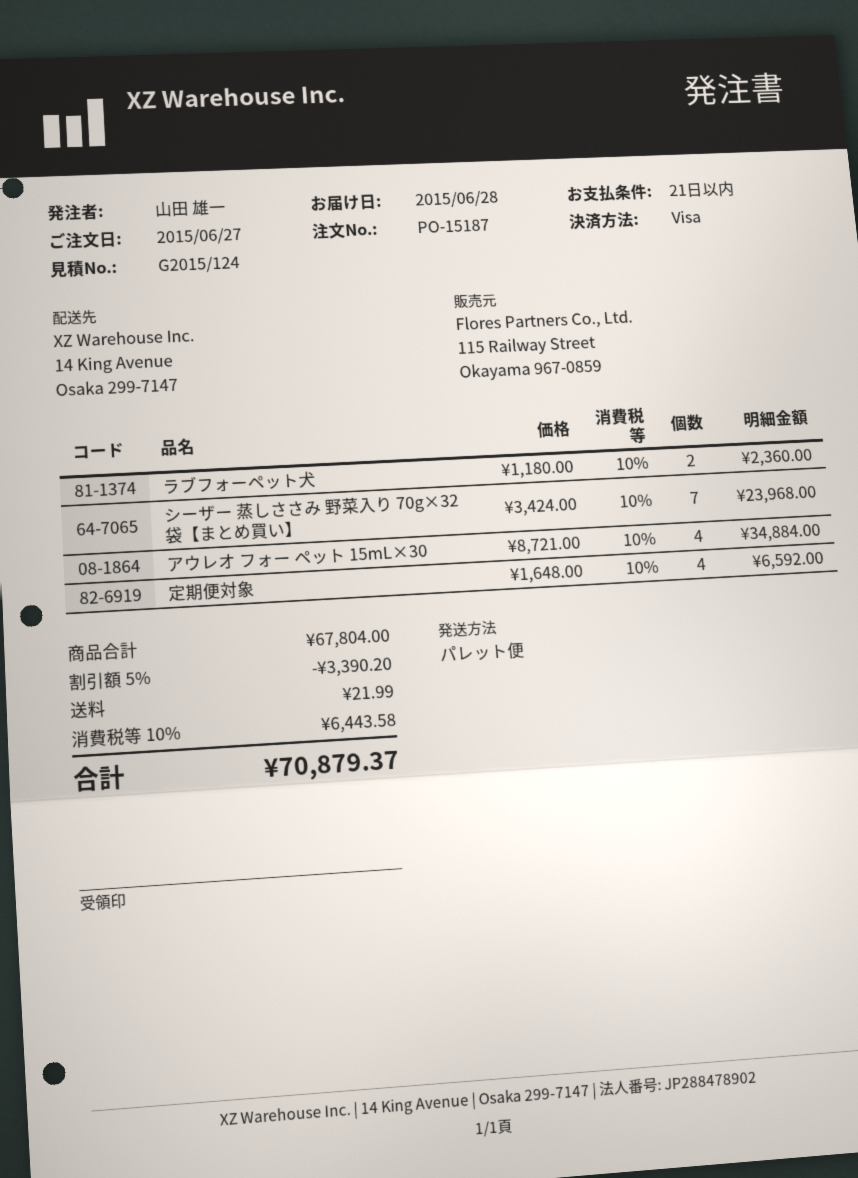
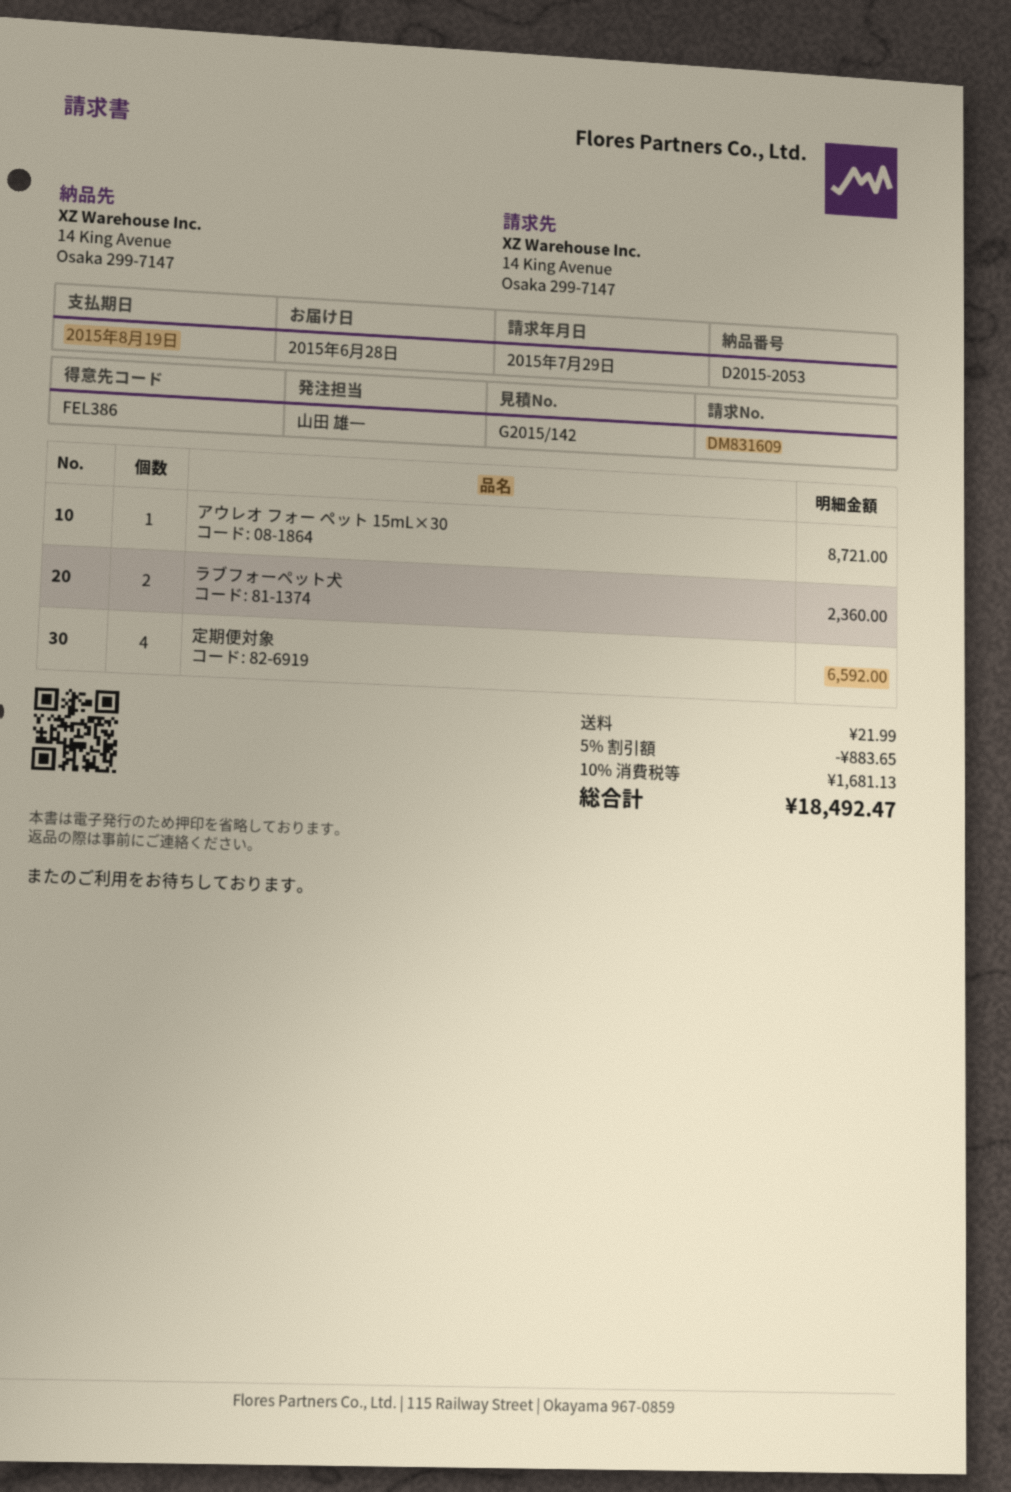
quote number: G2015/124 -> G2015/142
シーザー 蒸しささみ 野菜入り 70g×32袋【まとめ買い】: 7 for 23968.00 -> none
アウレオ フォー ペット 15mL×30: 4 for 34884.00 -> 1 for 8721.00
discount: 5% = 3390.20 -> 5% = 883.65
tax: 10% = 6443.58 -> 10% = 1681.13
total: 70879.37 -> 18492.47

